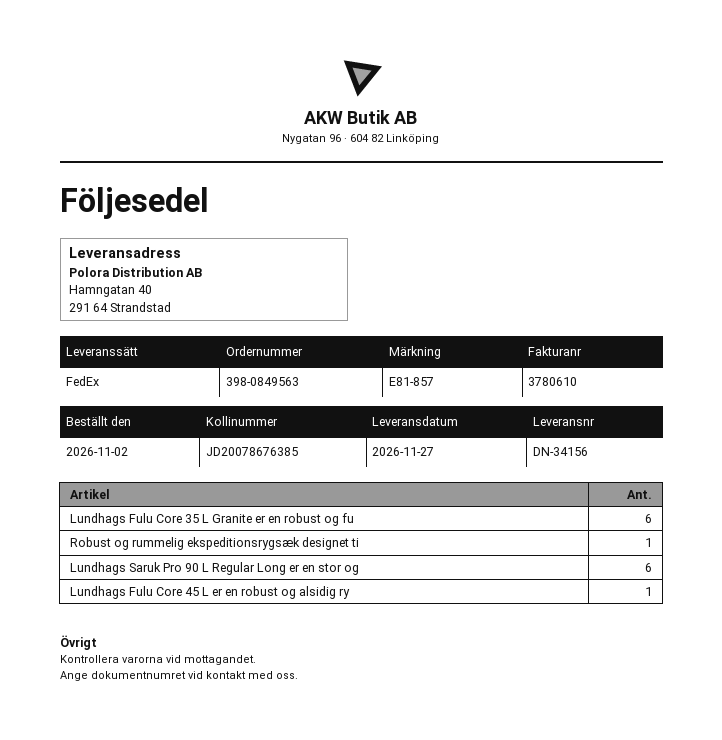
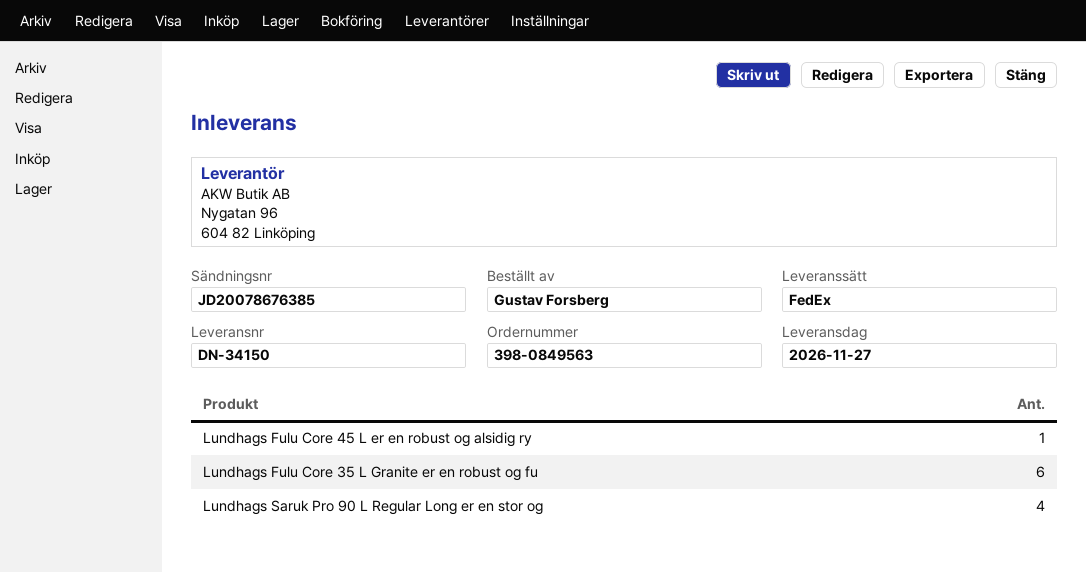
delivery note number: DN-34156 -> DN-34150
Robust og rummelig ekspeditionsrygsæk designet ti: 1 -> none
Lundhags Saruk Pro 90 L Regular Long er en stor og: 6 -> 4

